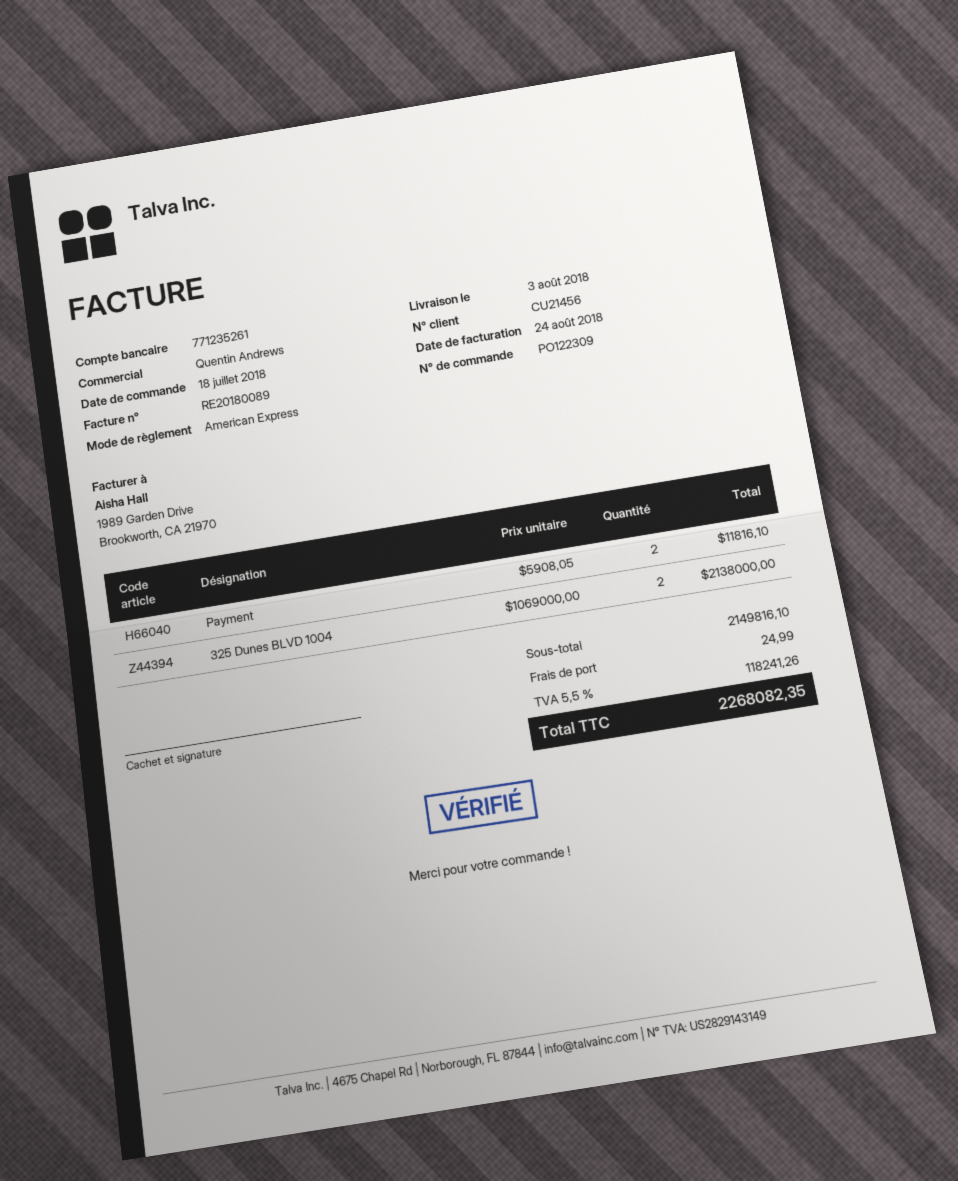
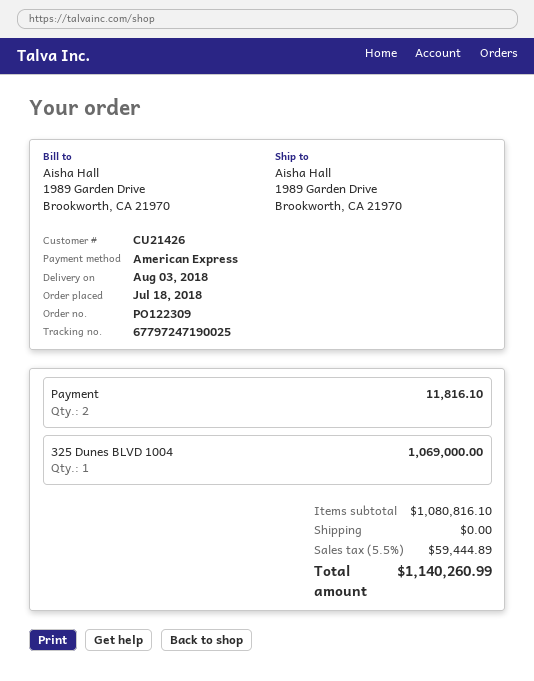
customer number: CU21456 -> CU21426
325 Dunes BLVD 1004: 2 for 2138000.00 -> 1 for 1069000.00
subtotal: 2149816.10 -> 1080816.10
shipping: 24.99 -> 0.00
tax: 5.5% = 118241.26 -> 5.5% = 59444.89
total: 2268082.35 -> 1140260.99

